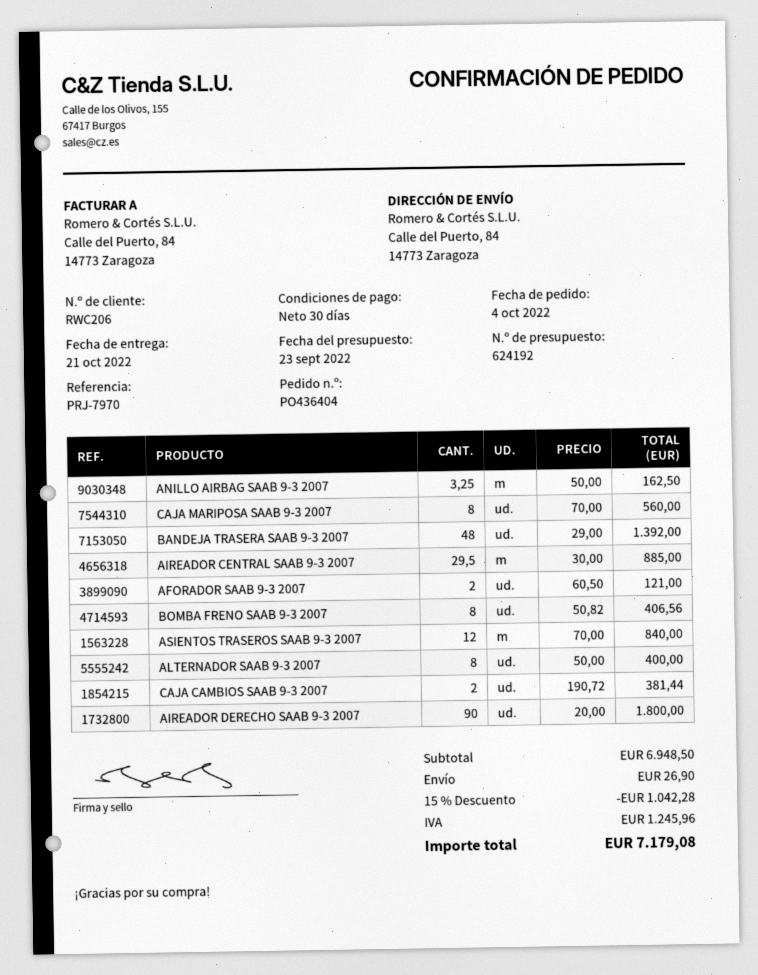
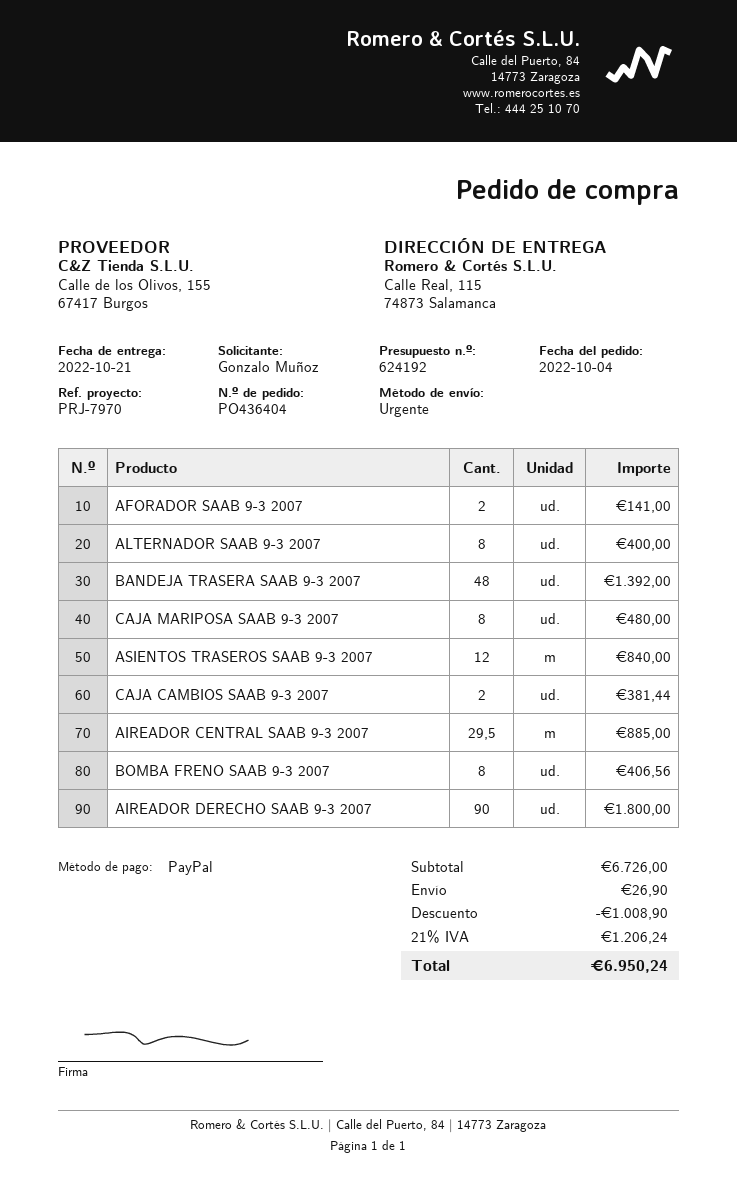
ship to: Calle del Puerto, 84, 14773 Zaragoza -> Calle Real, 115, 74873 Salamanca
ANILLO AIRBAG SAAB 9-3 2007: 3.25 for 162.50 -> none
CAJA MARIPOSA SAAB 9-3 2007: 8 for 560.00 -> 8 for 480.00
AFORADOR SAAB 9-3 2007: 2 for 121.00 -> 2 for 141.00
subtotal: 6948.50 -> 6726.00
discount: 1042.28 -> 1008.90
tax: 1245.96 -> 1206.24
total: 7179.08 -> 6950.24

